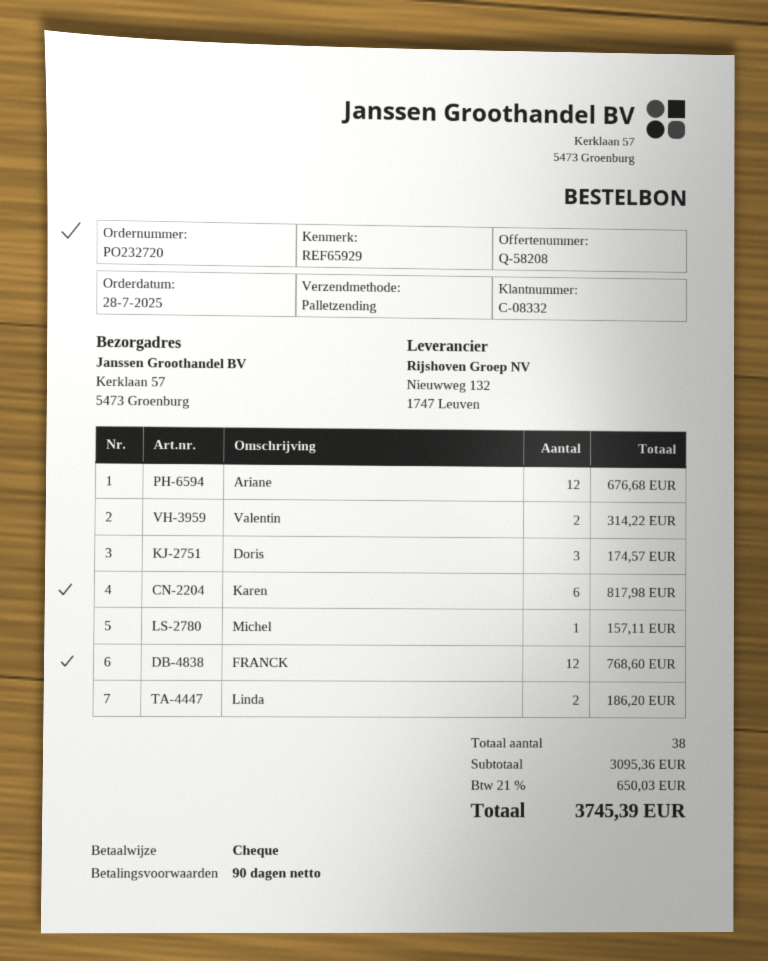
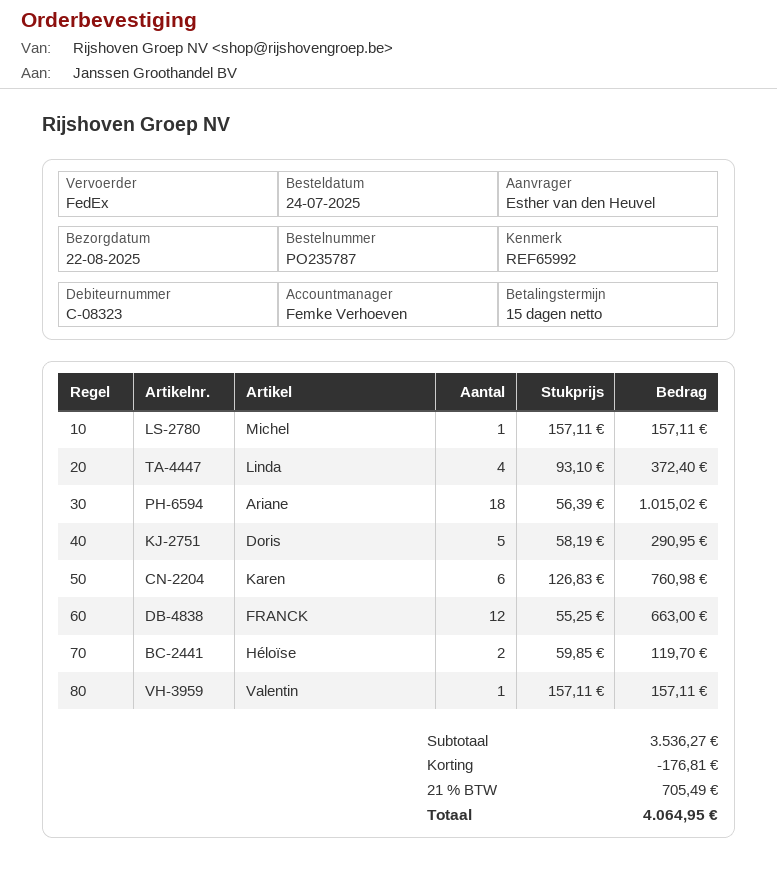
order number: PO232720 -> PO235787
order date: 2025-07-28 -> 2025-07-24
payment terms: 90 days -> 15 days
customer number: C-08332 -> C-08323
reference: REF65929 -> REF65992
shipping method: pallet freight -> FedEx
Ariane: 12 for 676.68 -> 18 for 1015.02
Valentin: 2 for 314.22 -> 1 for 157.11
Doris: 3 for 174.57 -> 5 for 290.95
Karen: 6 for 817.98 -> 6 for 760.98
FRANCK: 12 for 768.60 -> 12 for 663.00
Linda: 2 for 186.20 -> 4 for 372.40
Héloïse: none -> 2 for 119.70
subtotal: 3095.36 -> 3536.27
discount: none -> 176.81
tax: 21% = 650.03 -> 21% = 705.49
total: 3745.39 -> 4064.95

